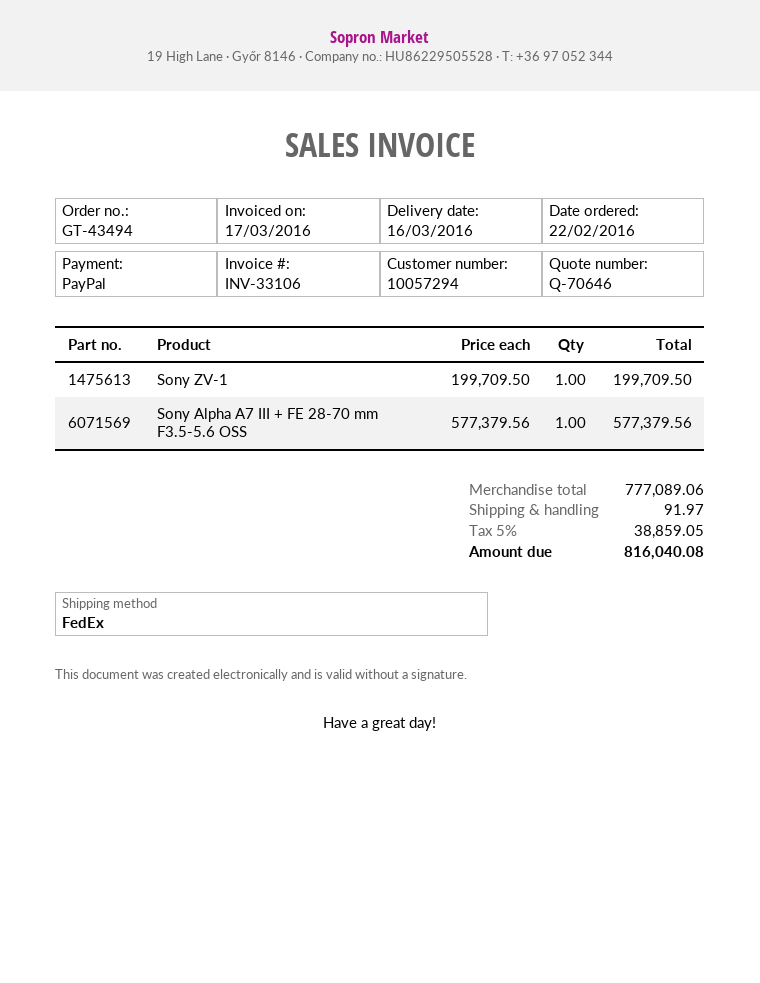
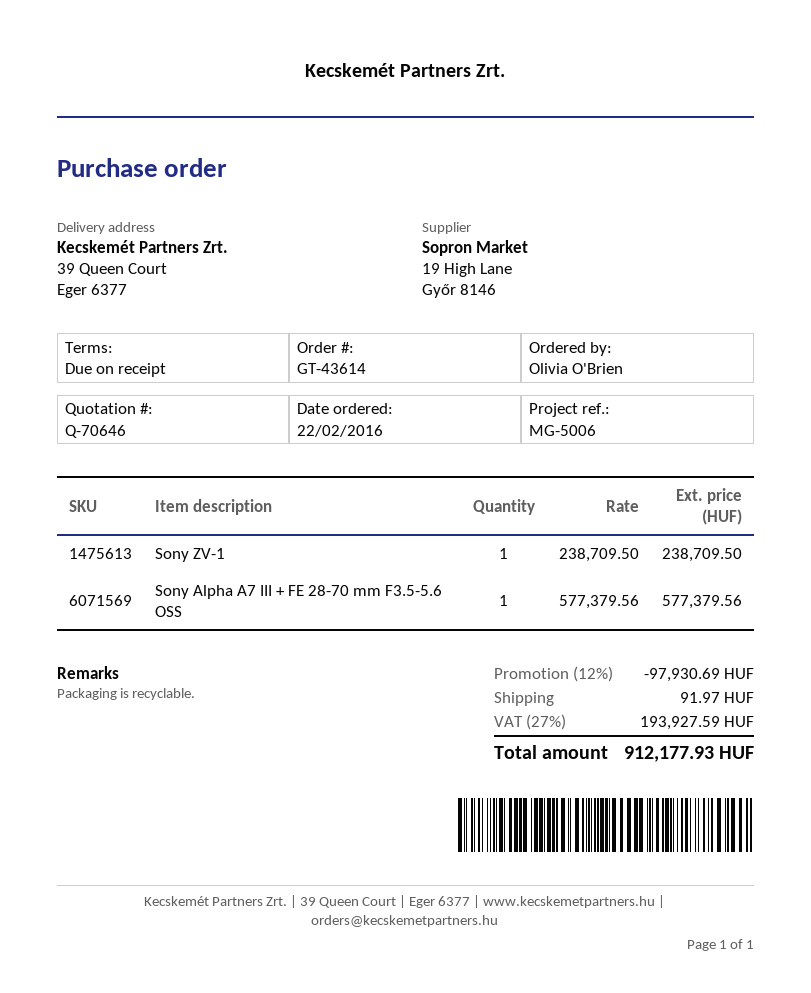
order number: GT-43494 -> GT-43614
Sony ZV-1: 1 x 199709.50 = 199709.50 -> 1 x 238709.50 = 238709.50
discount: none -> 12% = 97930.69
tax: 5% = 38859.05 -> 27% = 193927.59
total: 816040.08 -> 912177.93

